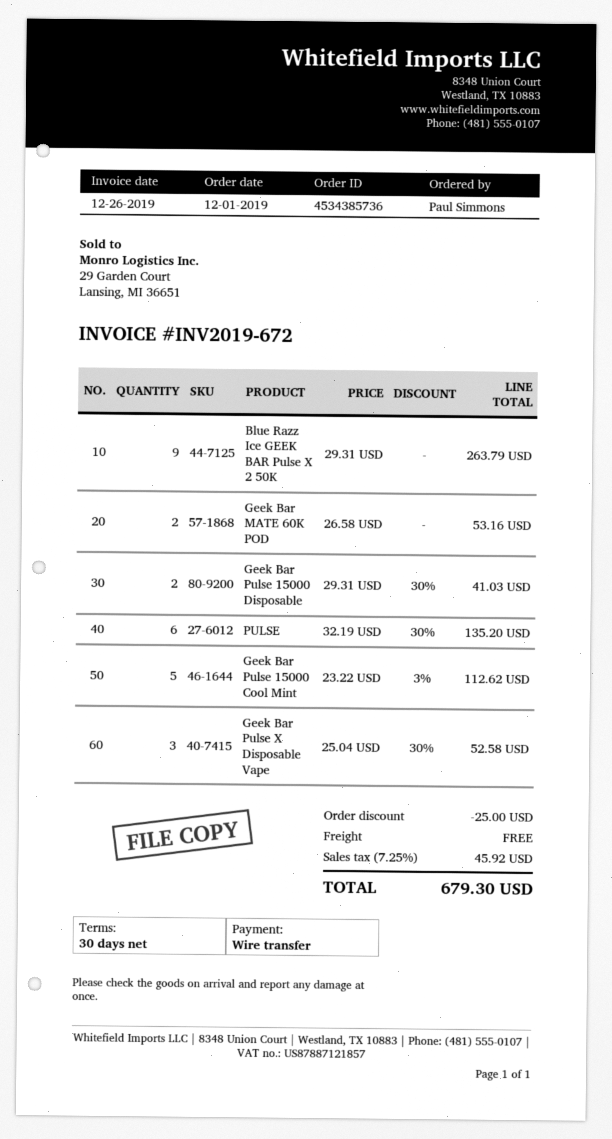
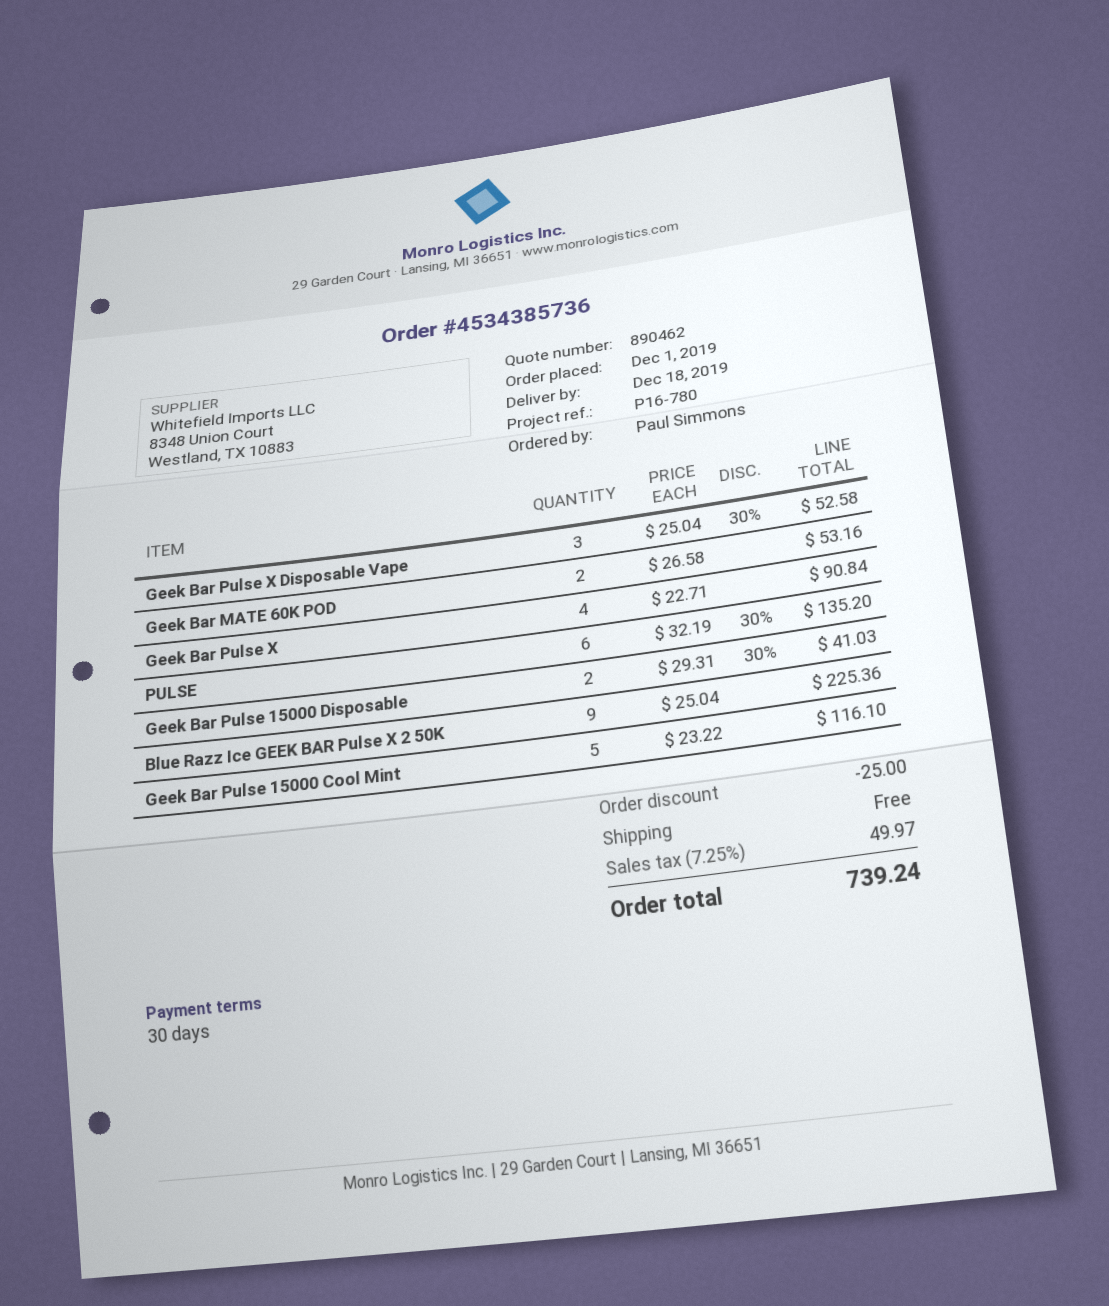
Blue Razz Ice GEEK BAR Pulse X 2 50K: 9 x 29.31 = 263.79 -> 9 x 25.04 = 225.36
Geek Bar Pulse 15000 Cool Mint: 5 x 23.22 - 3% = 112.62 -> 5 x 23.22 = 116.10
Geek Bar Pulse X: none -> 4 x 22.71 = 90.84
tax: 7.25% = 45.92 -> 7.25% = 49.97
total: 679.30 -> 739.24

